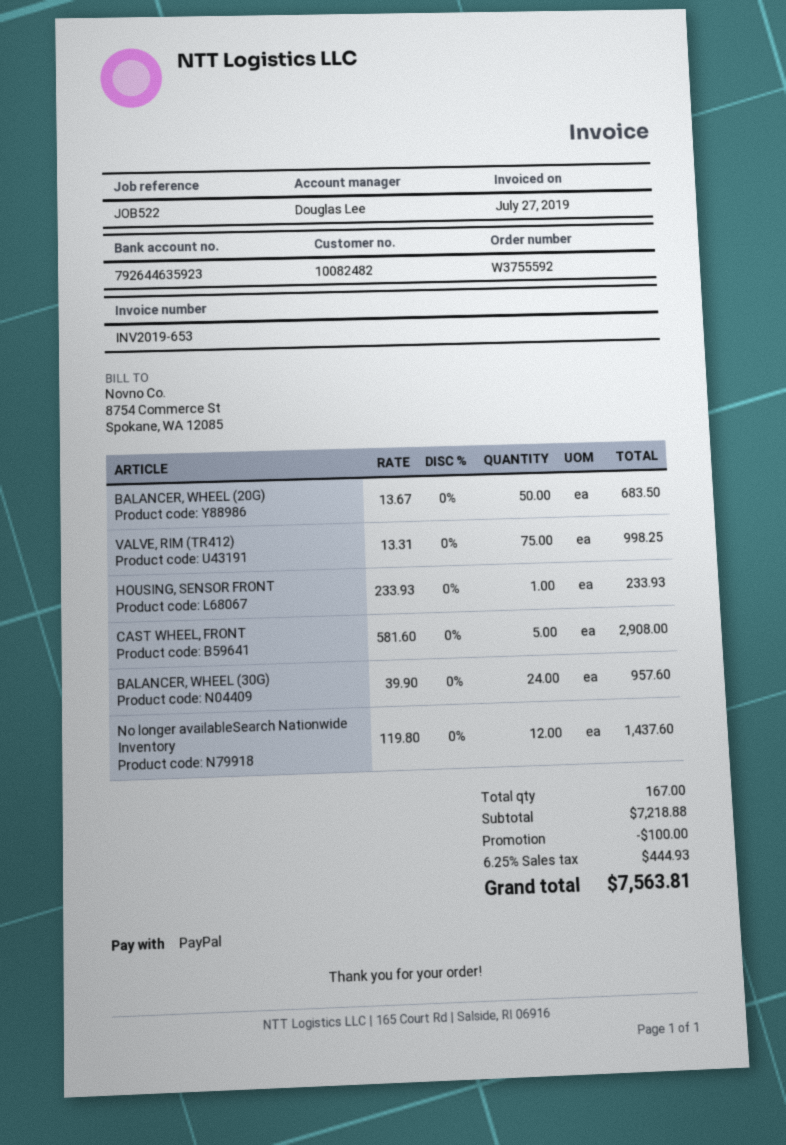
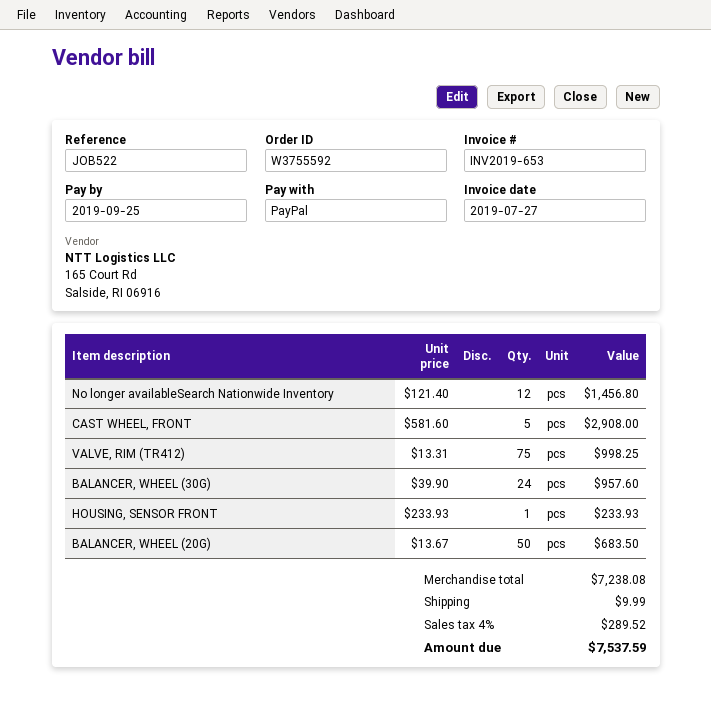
No longer availableSearch Nationwide Inventory: 12 x 119.80 = 1437.60 -> 12 x 121.40 = 1456.80
subtotal: 7218.88 -> 7238.08
discount: 100.00 -> none
shipping: none -> 9.99
tax: 6.25% = 444.93 -> 4% = 289.52
total: 7563.81 -> 7537.59

